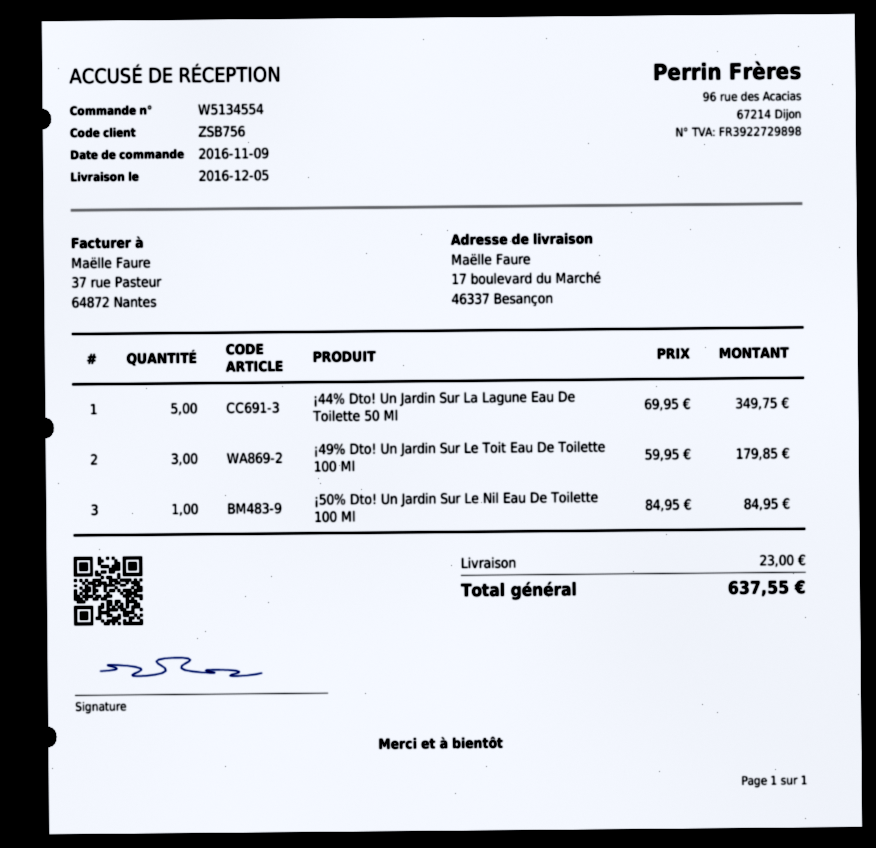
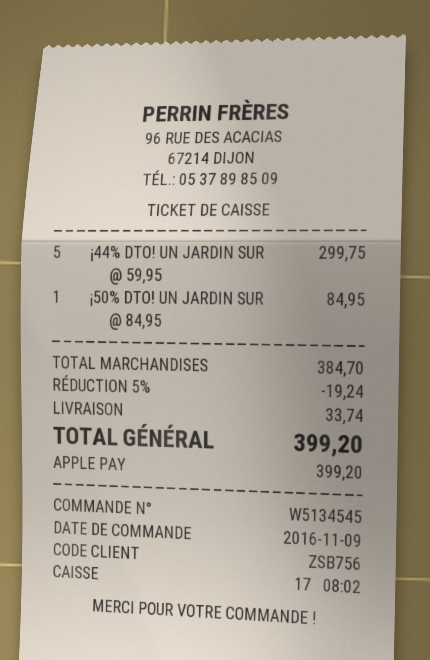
order number: W5134554 -> W5134545
¡44% Dto! Un Jardin Sur La Lagune Eau De Toilette 50 Ml: 5 x 69.95 = 349.75 -> 5 x 59.95 = 299.75
¡49% Dto! Un Jardin Sur Le Toit Eau De Toilette 100 Ml: 3 x 59.95 = 179.85 -> none
discount: none -> 5% = 19.24
shipping: 23.00 -> 33.74
total: 637.55 -> 399.20

